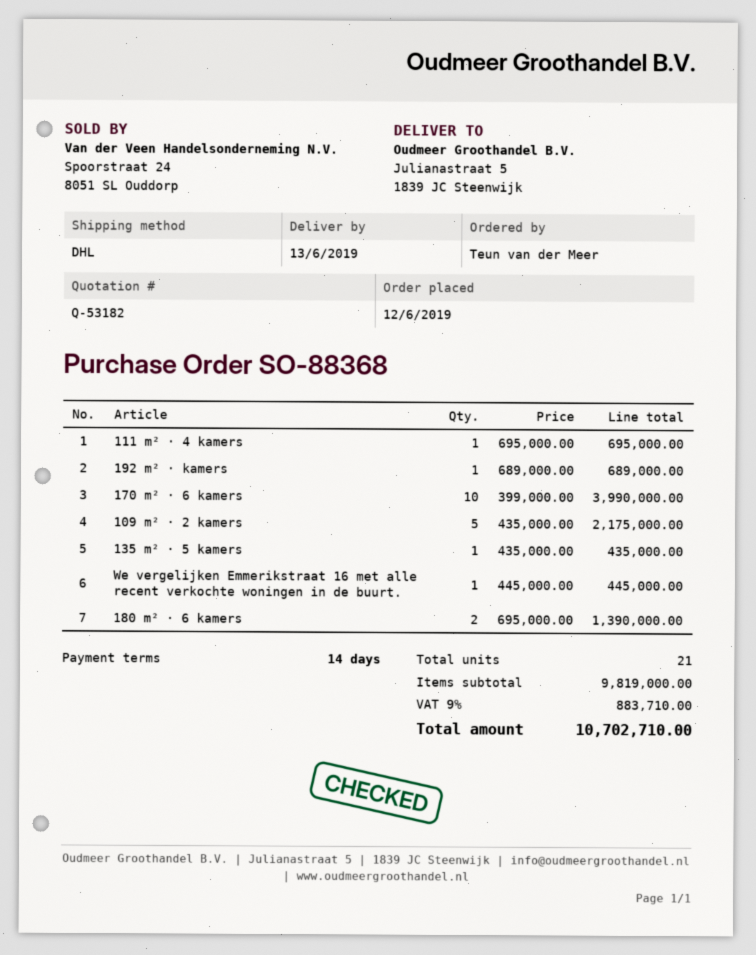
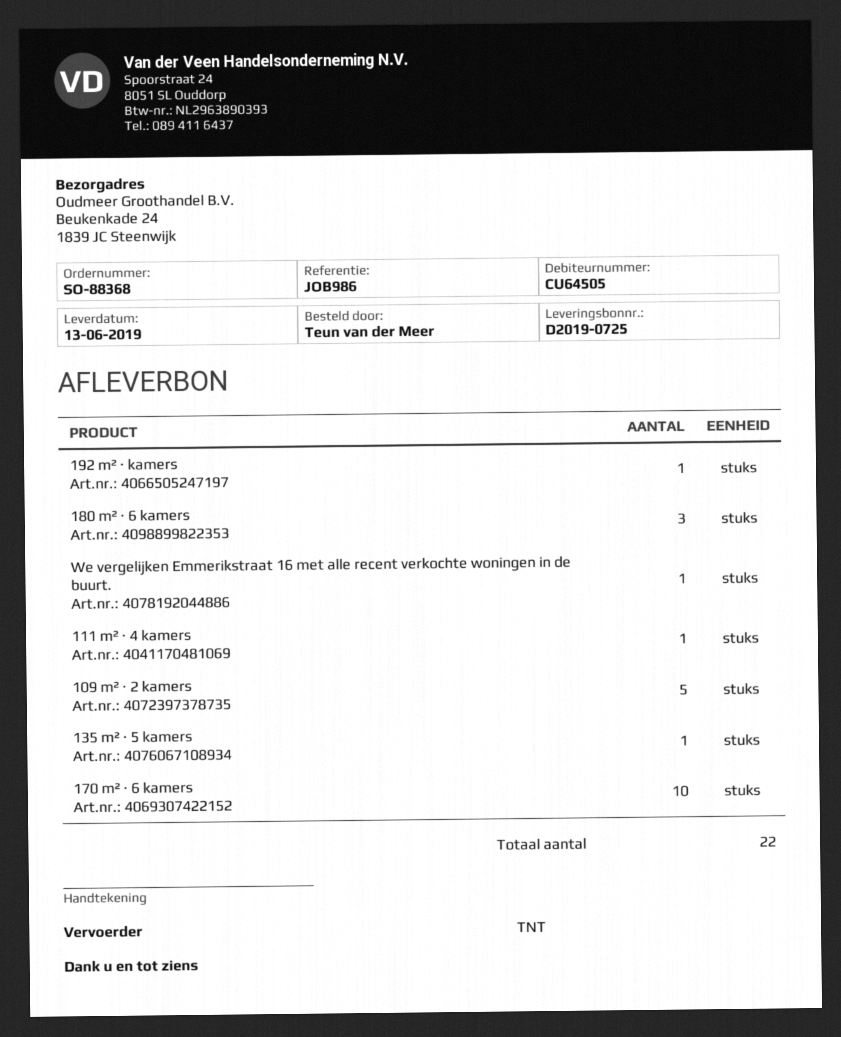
shipping method: DHL -> TNT
ship to: Julianastraat 5, 1839 JC Steenwijk -> Beukenkade 24, 1839 JC Steenwijk
180 m² · 6 kamers: 2 -> 3
total quantity: 21 -> 22

